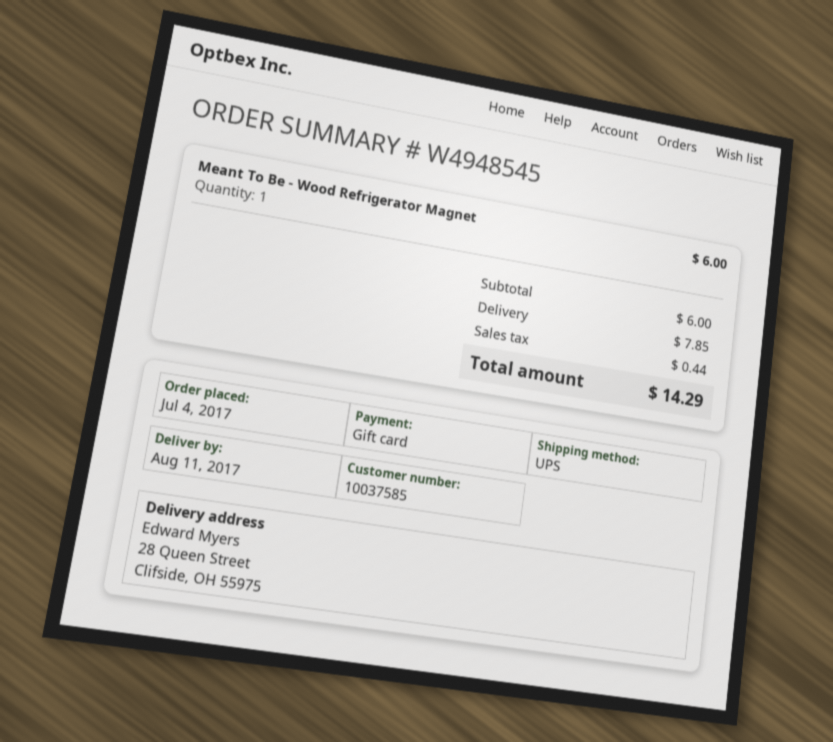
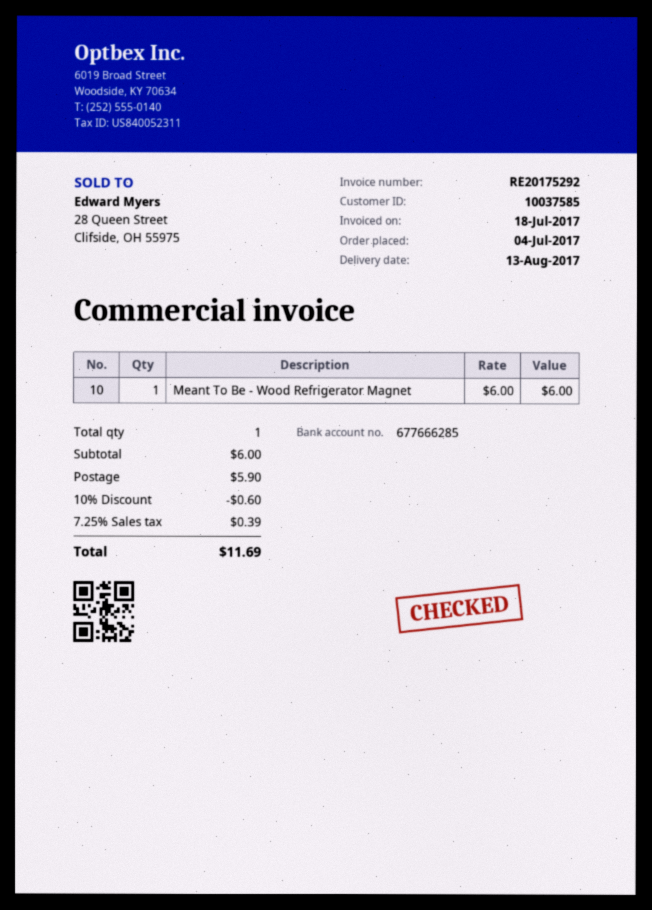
delivery date: 2017-08-11 -> 2017-08-13
discount: none -> 10% = 0.60
shipping: 7.85 -> 5.90
tax: 0.44 -> 0.39
total: 14.29 -> 11.69

